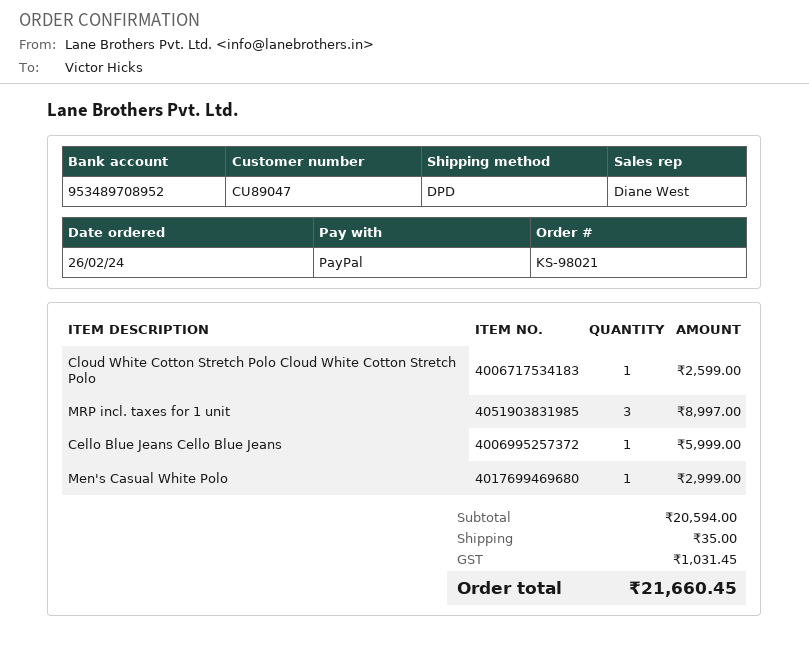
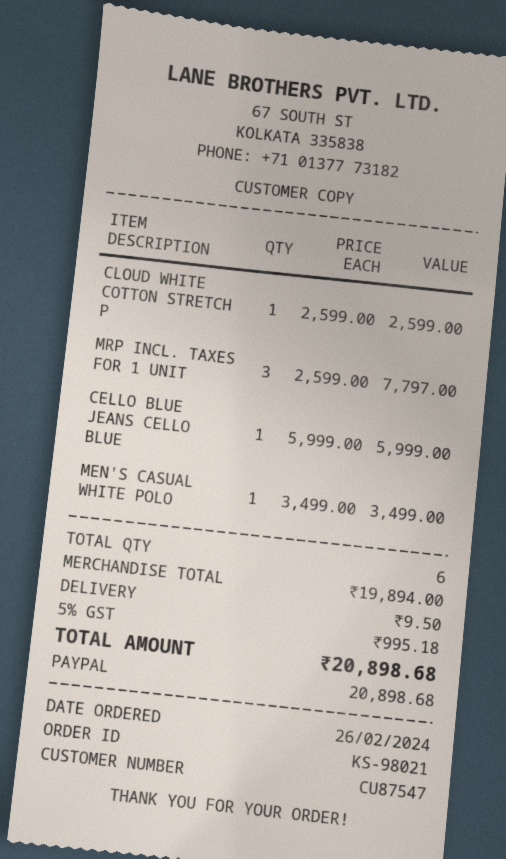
customer number: CU89047 -> CU87547
MRP incl. taxes for 1 unit: 3 for 8997.00 -> 3 for 7797.00
Men's Casual White Polo: 1 for 2999.00 -> 1 for 3499.00
subtotal: 20594.00 -> 19894.00
shipping: 35.00 -> 9.50
tax: 1031.45 -> 995.18
total: 21660.45 -> 20898.68

